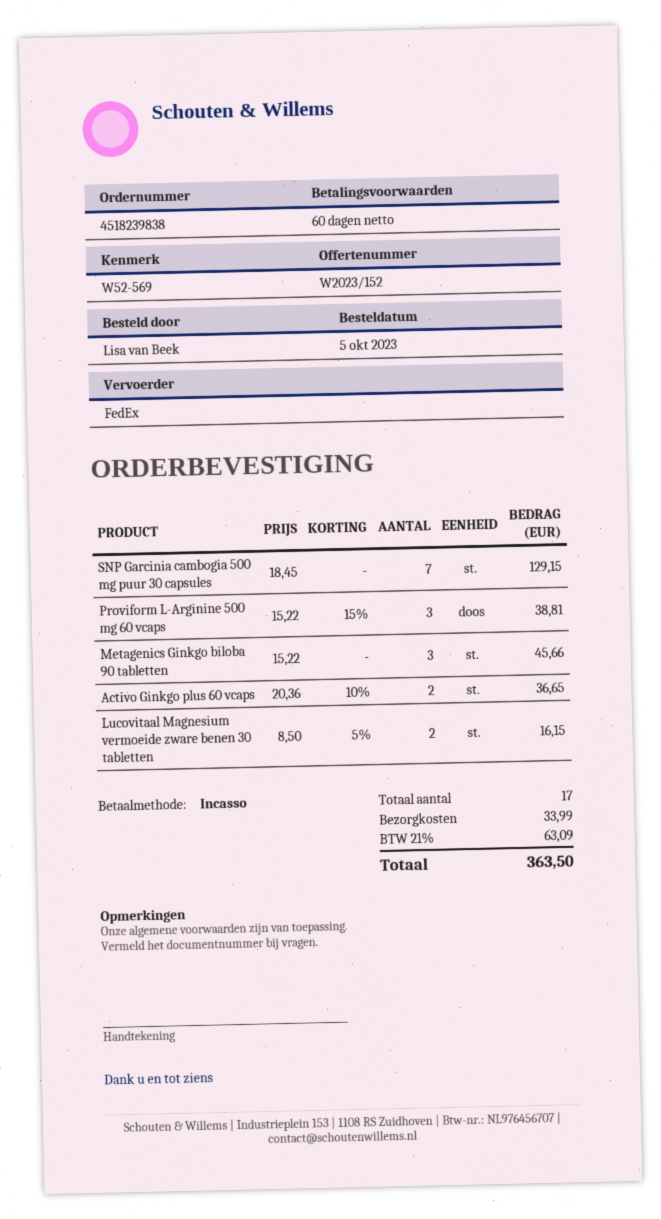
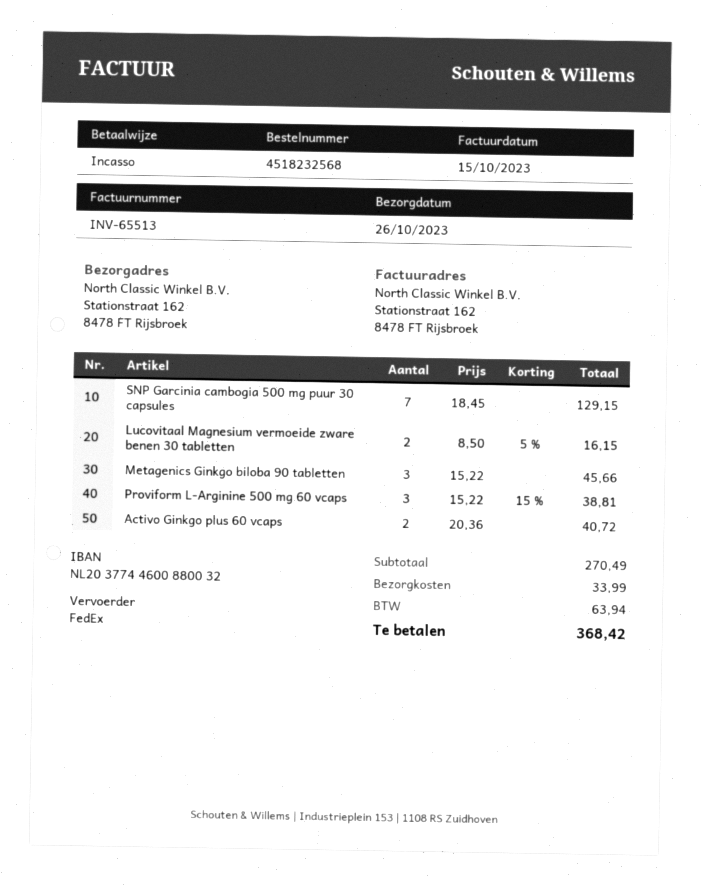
order number: 4518239838 -> 4518232568
Activo Ginkgo plus 60 vcaps: 2 x 20.36 - 10% = 36.65 -> 2 x 20.36 = 40.72
tax: 63.09 -> 63.94
total: 363.50 -> 368.42

